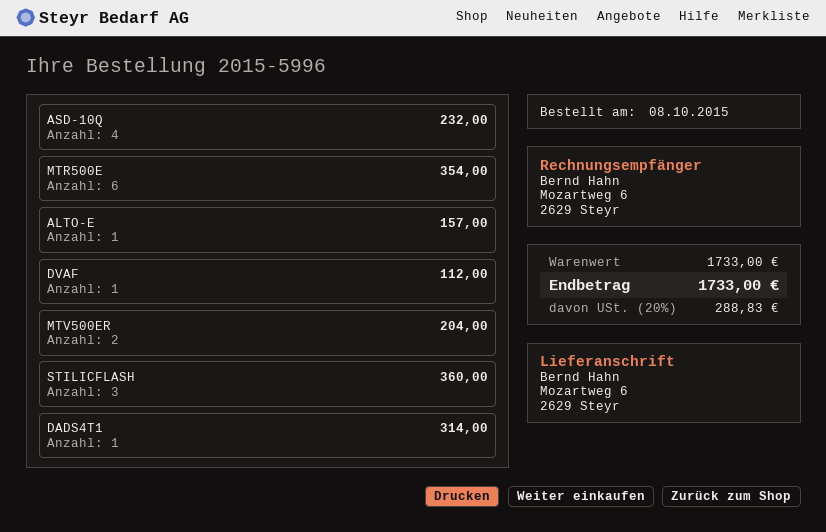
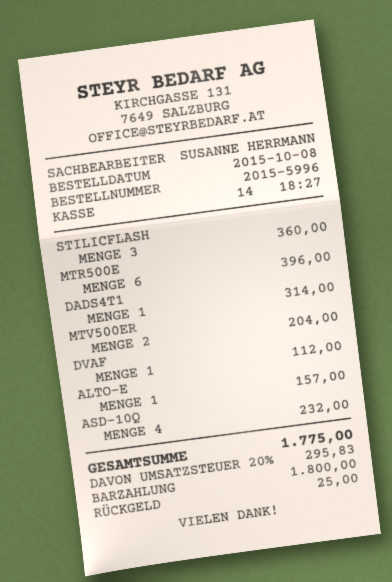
MTR500E: 6 for 354.00 -> 6 for 396.00
tax: 20% = 288.83 -> 20% = 295.83
total: 1733.00 -> 1775.00

